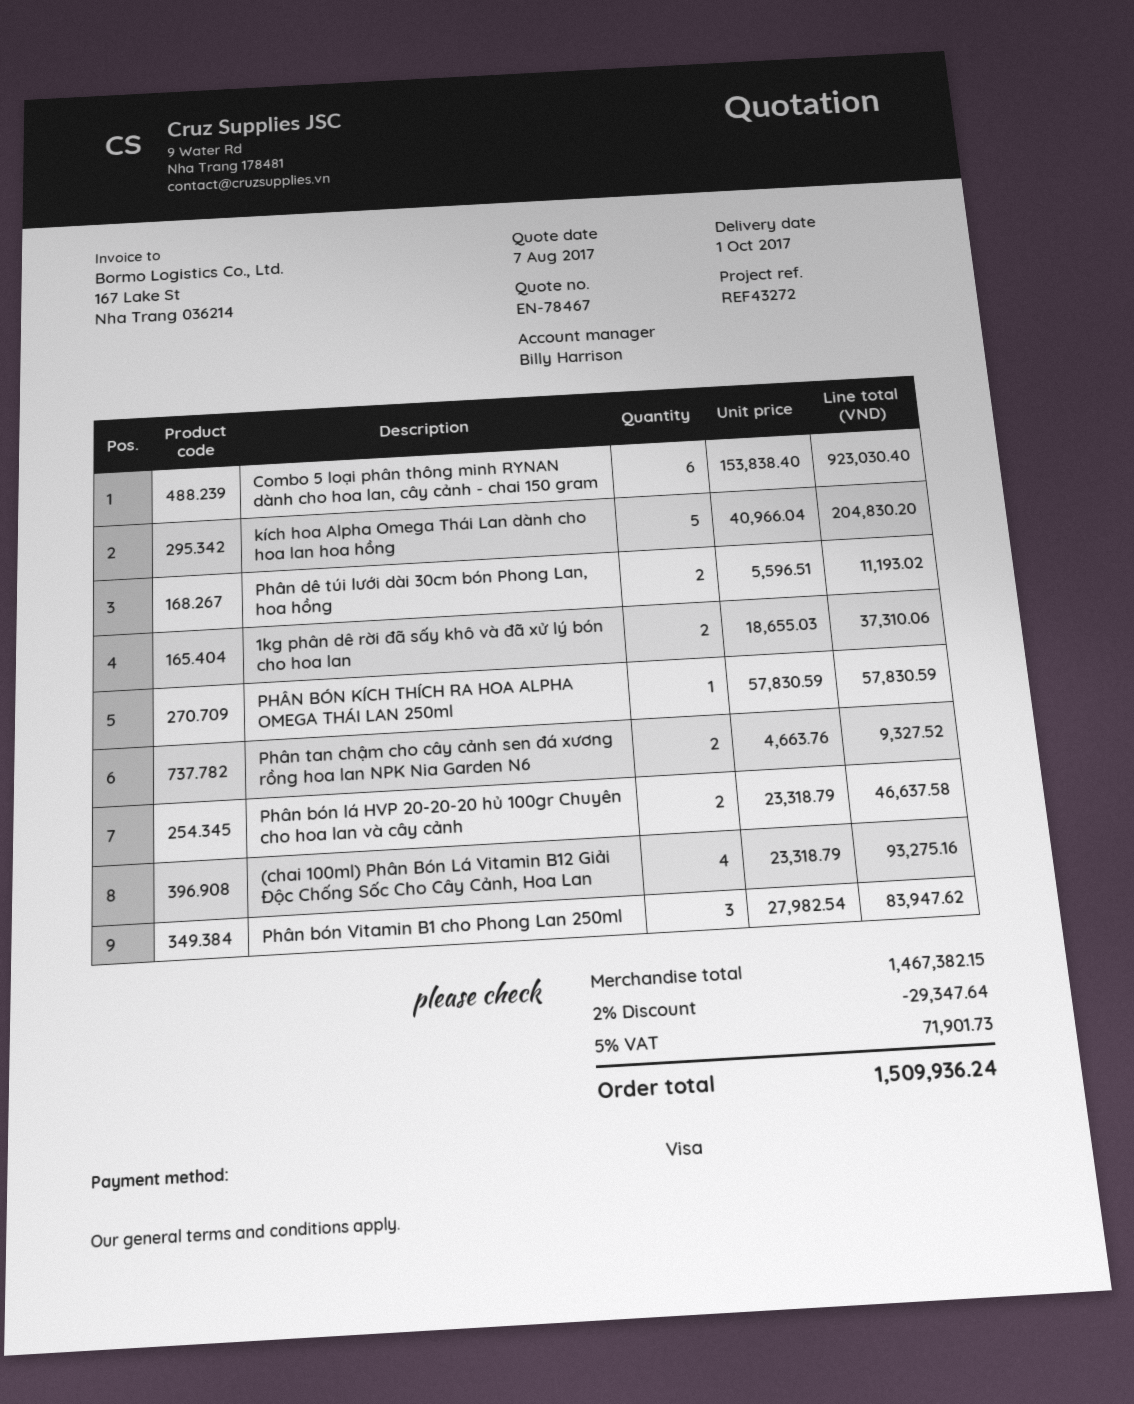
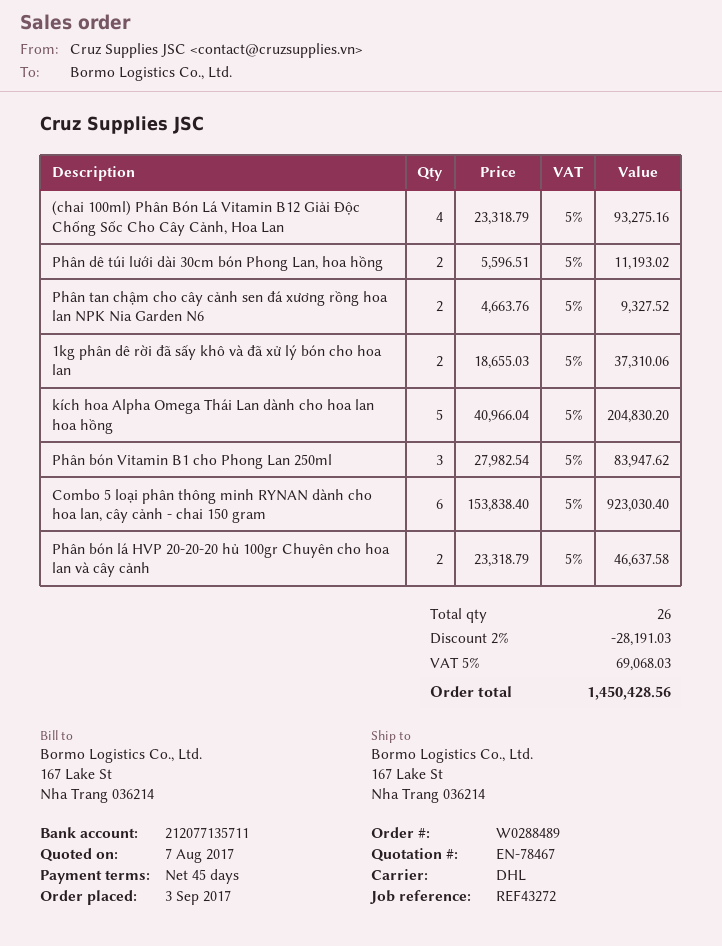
PHÂN BÓN KÍCH THÍCH RA HOA ALPHA OMEGA THÁI LAN 250ml: 1 x 57830.59 = 57830.59 -> none
discount: 2% = 29347.64 -> 2% = 28191.03
tax: 5% = 71901.73 -> 5% = 69068.03
total: 1509936.24 -> 1450428.56

